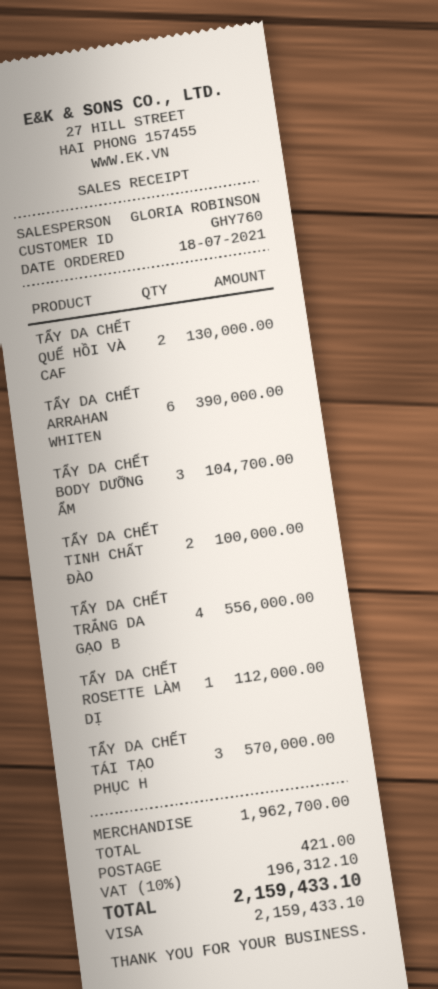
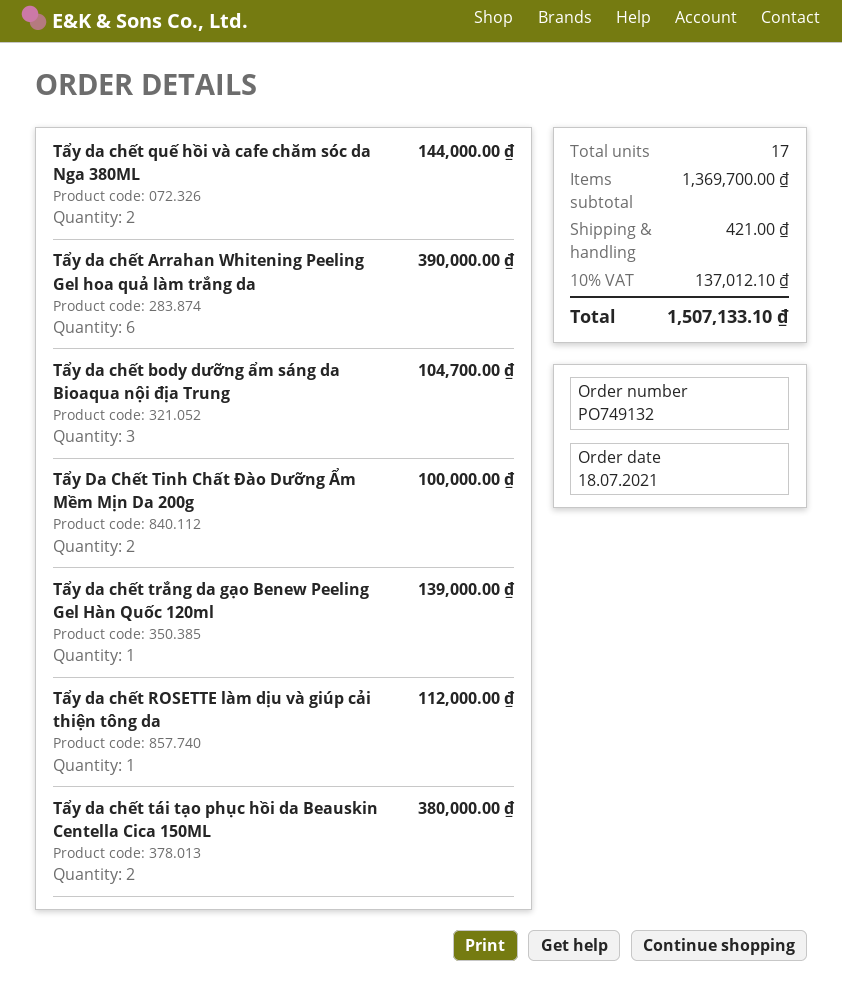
TẨY DA CHẾT QUẾ HỒI VÀ CAF: 2 for 130000.00 -> 2 for 144000.00
TẨY DA CHẾT TRẮNG DA GẠO B: 4 for 556000.00 -> 1 for 139000.00
TẨY DA CHẾT TÁI TẠO PHỤC H: 3 for 570000.00 -> 2 for 380000.00
subtotal: 1962700.00 -> 1369700.00
tax: 10% = 196312.10 -> 10% = 137012.10
total: 2159433.10 -> 1507133.10

